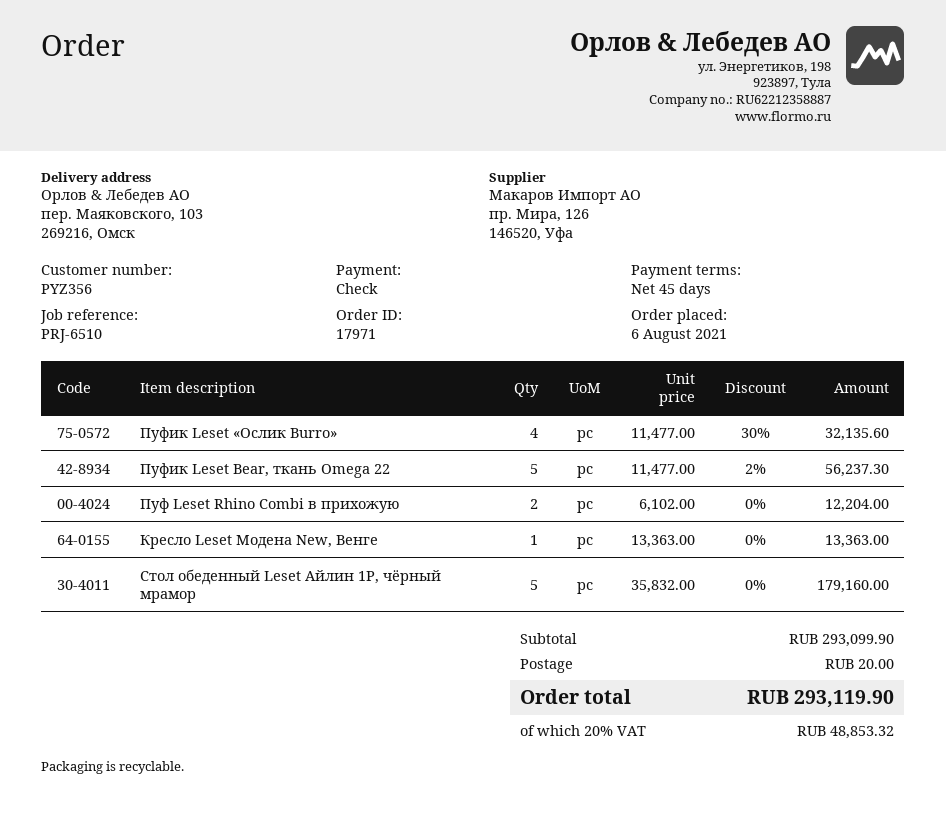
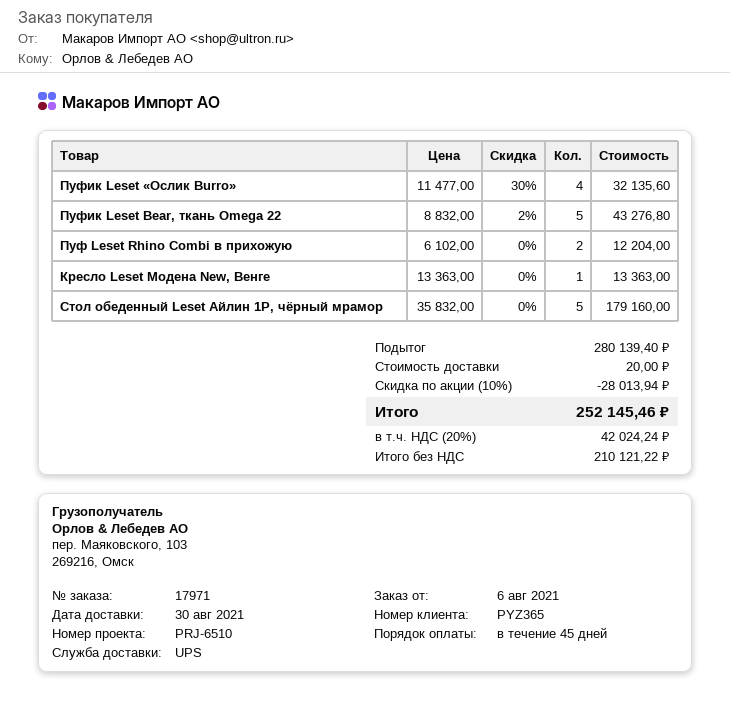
customer number: PYZ356 -> PYZ365
Пуфик Leset Bear, ткань Omega 22: 5 x 11477.00 - 2% = 56237.30 -> 5 x 8832.00 - 2% = 43276.80
subtotal: 293099.90 -> 280139.40
discount: none -> 10% = 28013.94
tax: 20% = 48853.32 -> 20% = 42024.24
total: 293119.90 -> 252145.46

